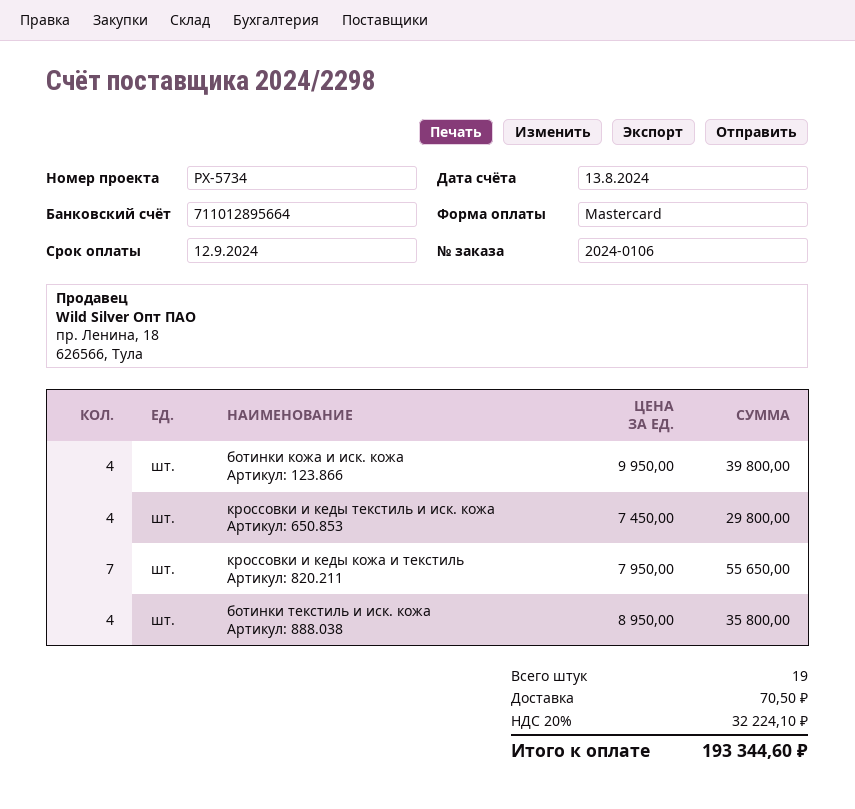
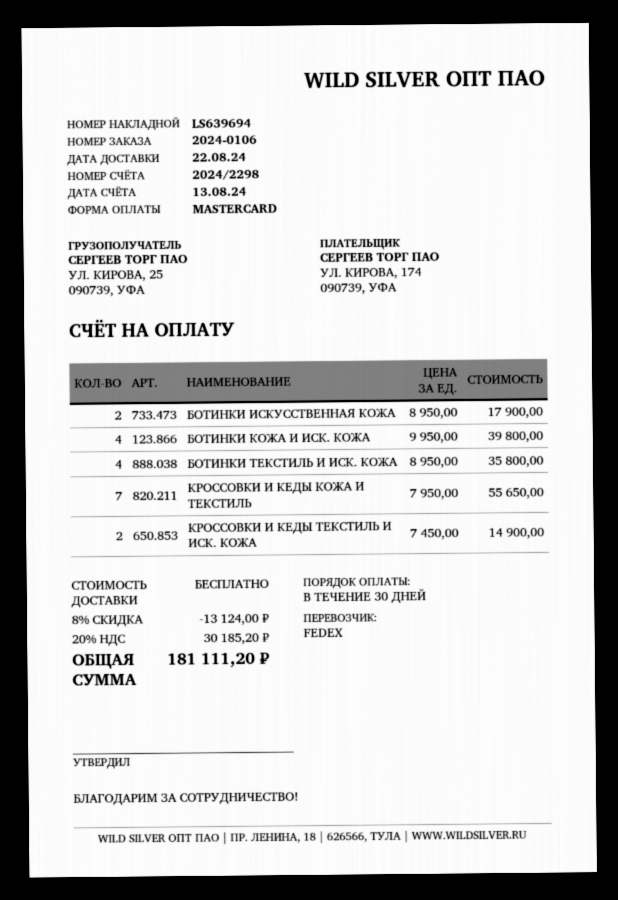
кроссовки и кеды текстиль и иск. кожа: 4 x 7450.00 = 29800.00 -> 2 x 7450.00 = 14900.00
БОТИНКИ ИСКУССТВЕННАЯ КОЖА: none -> 2 x 8950.00 = 17900.00
discount: none -> 8% = 13124.00
shipping: 70.50 -> 0.00
tax: 20% = 32224.10 -> 20% = 30185.20
total: 193344.60 -> 181111.20

